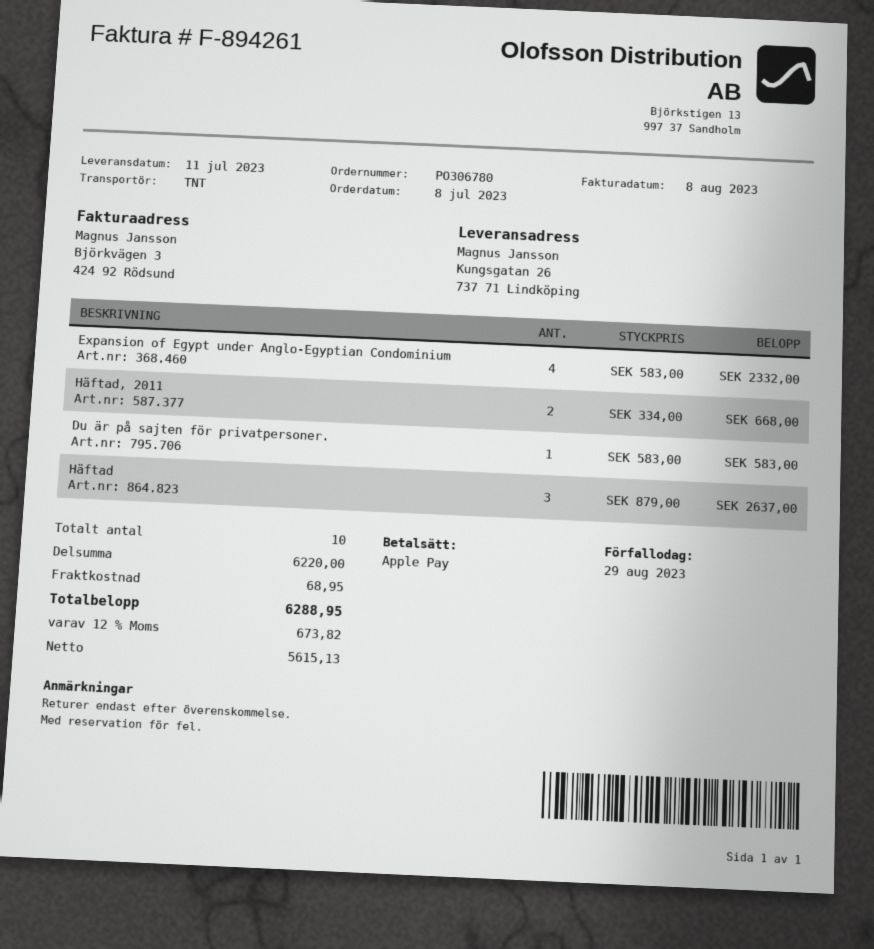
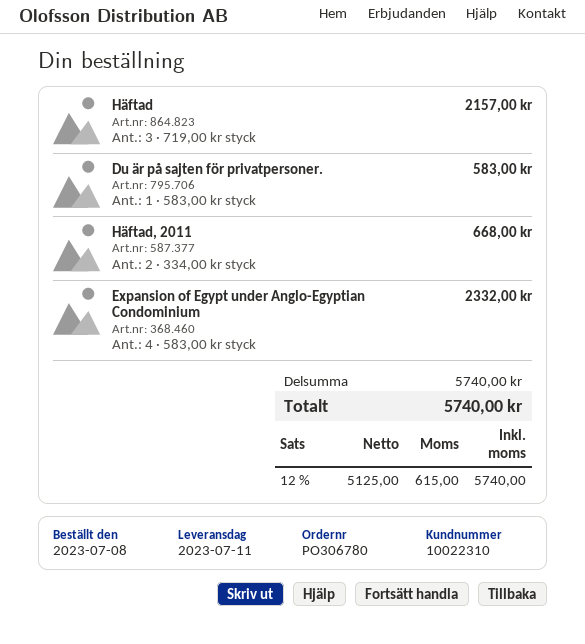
Häftad: 3 x 879.00 = 2637.00 -> 3 x 719.00 = 2157.00
subtotal: 6220.00 -> 5740.00
shipping: 68.95 -> none
net: 5615.13 -> 5125.00
tax: 12% = 673.82 -> 12% = 615.00
total: 6288.95 -> 5740.00

